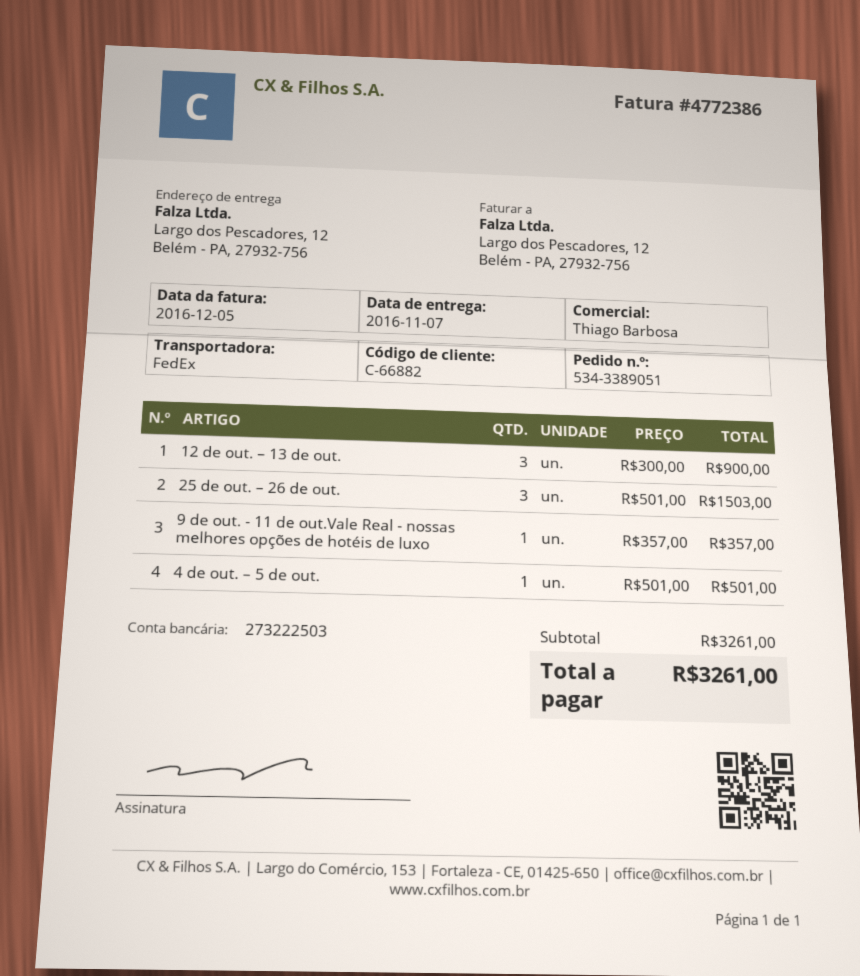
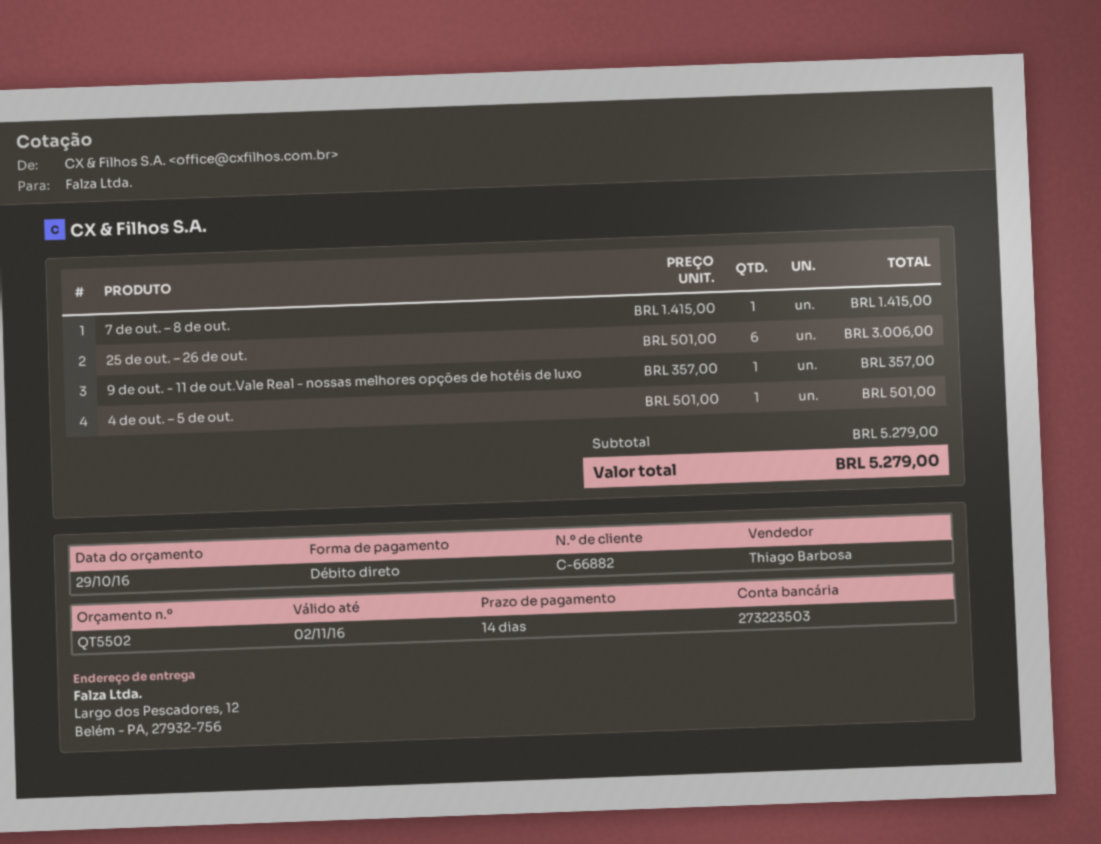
bank account: 273222503 -> 273223503
12 de out. – 13 de out.: 3 x 300.00 = 900.00 -> none
25 de out. – 26 de out.: 3 x 501.00 = 1503.00 -> 6 x 501.00 = 3006.00
7 de out. – 8 de out.: none -> 1 x 1415.00 = 1415.00
subtotal: 3261.00 -> 5279.00
total: 3261.00 -> 5279.00

